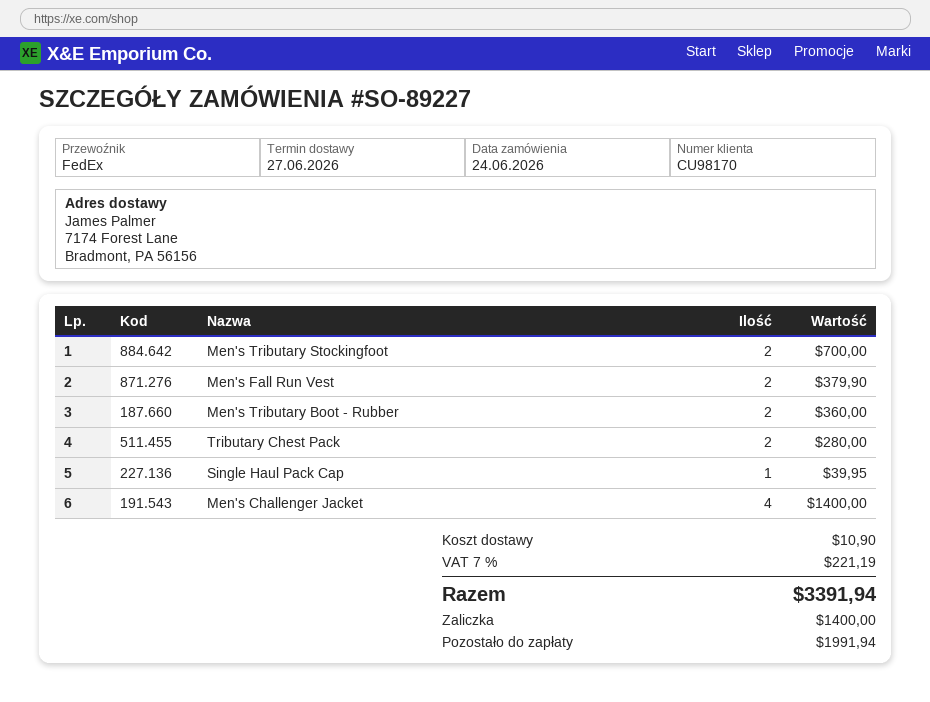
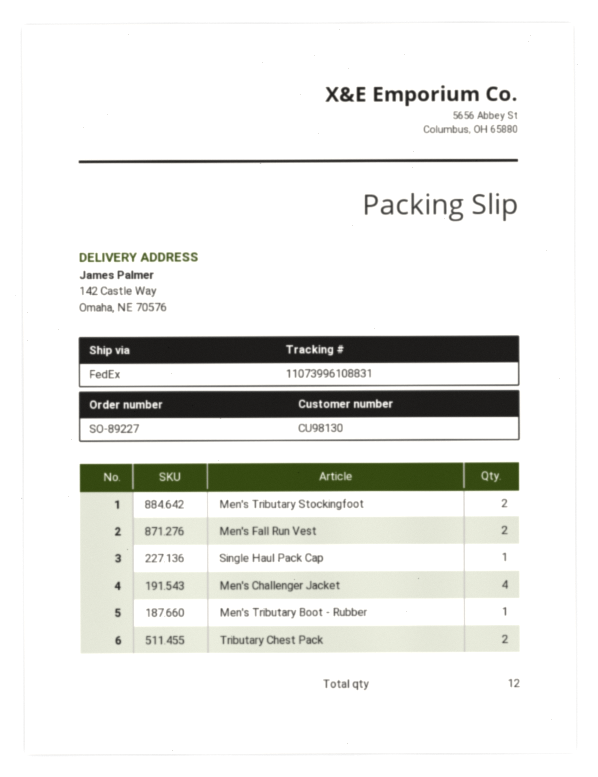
customer number: CU98170 -> CU98130
ship to: 7174 Forest Lane, Bradmont, PA 56156 -> 142 Castle Way, Omaha, NE 70576
Men's Tributary Boot - Rubber: 2 -> 1

